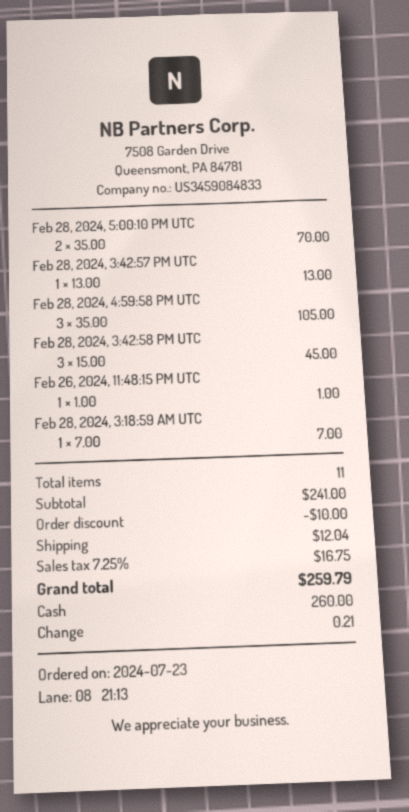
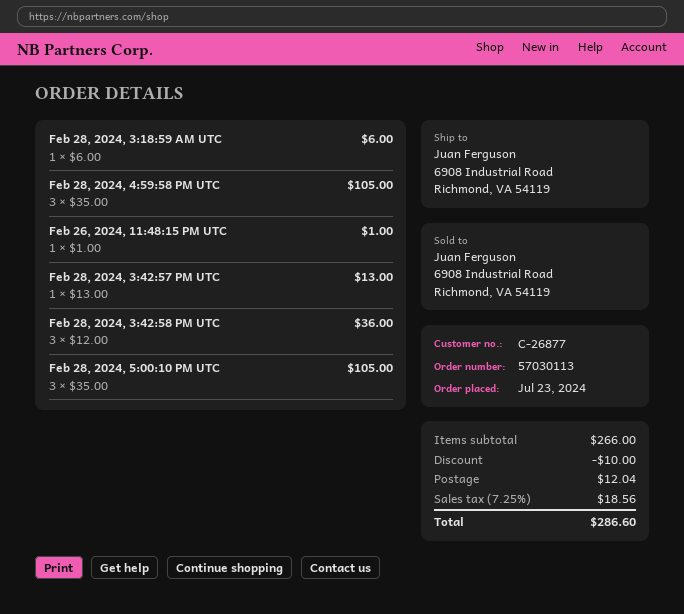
Feb 28, 2024, 5:00:10 PM UTC: 2 x 35.00 = 70.00 -> 3 x 35.00 = 105.00
Feb 28, 2024, 3:42:58 PM UTC: 3 x 15.00 = 45.00 -> 3 x 12.00 = 36.00
Feb 28, 2024, 3:18:59 AM UTC: 1 x 7.00 = 7.00 -> 1 x 6.00 = 6.00
subtotal: 241.00 -> 266.00
tax: 7.25% = 16.75 -> 7.25% = 18.56
total: 259.79 -> 286.60

